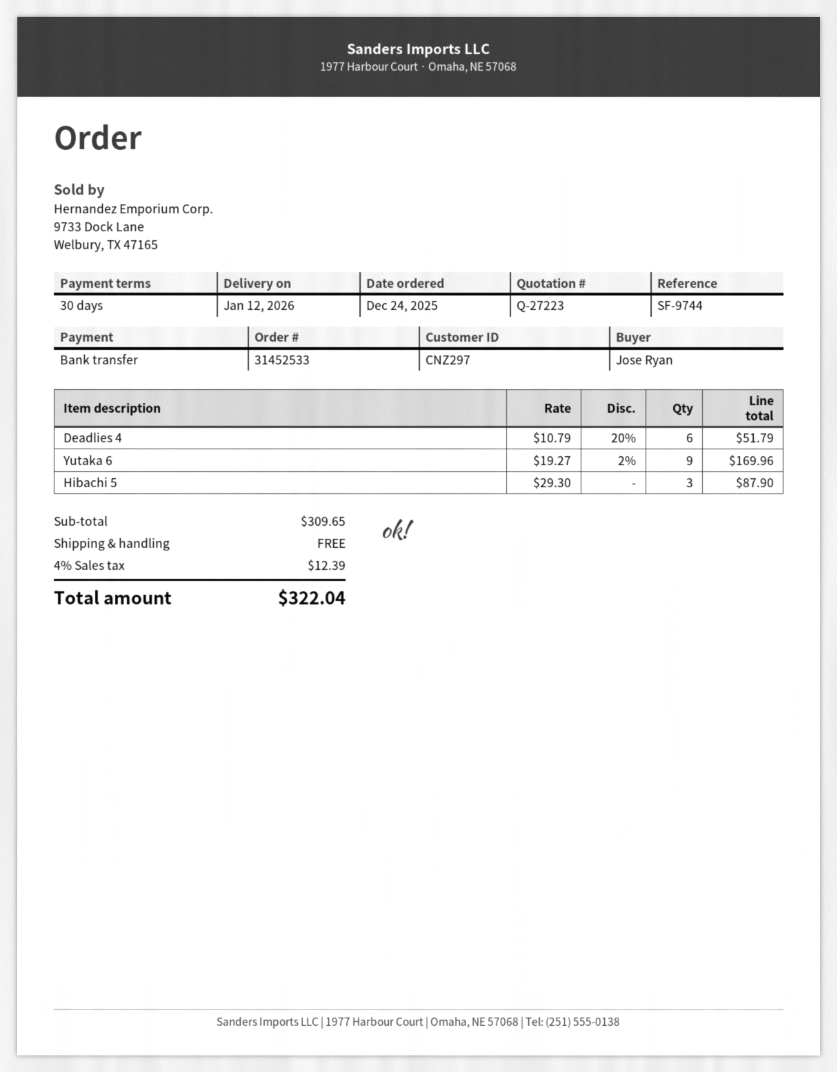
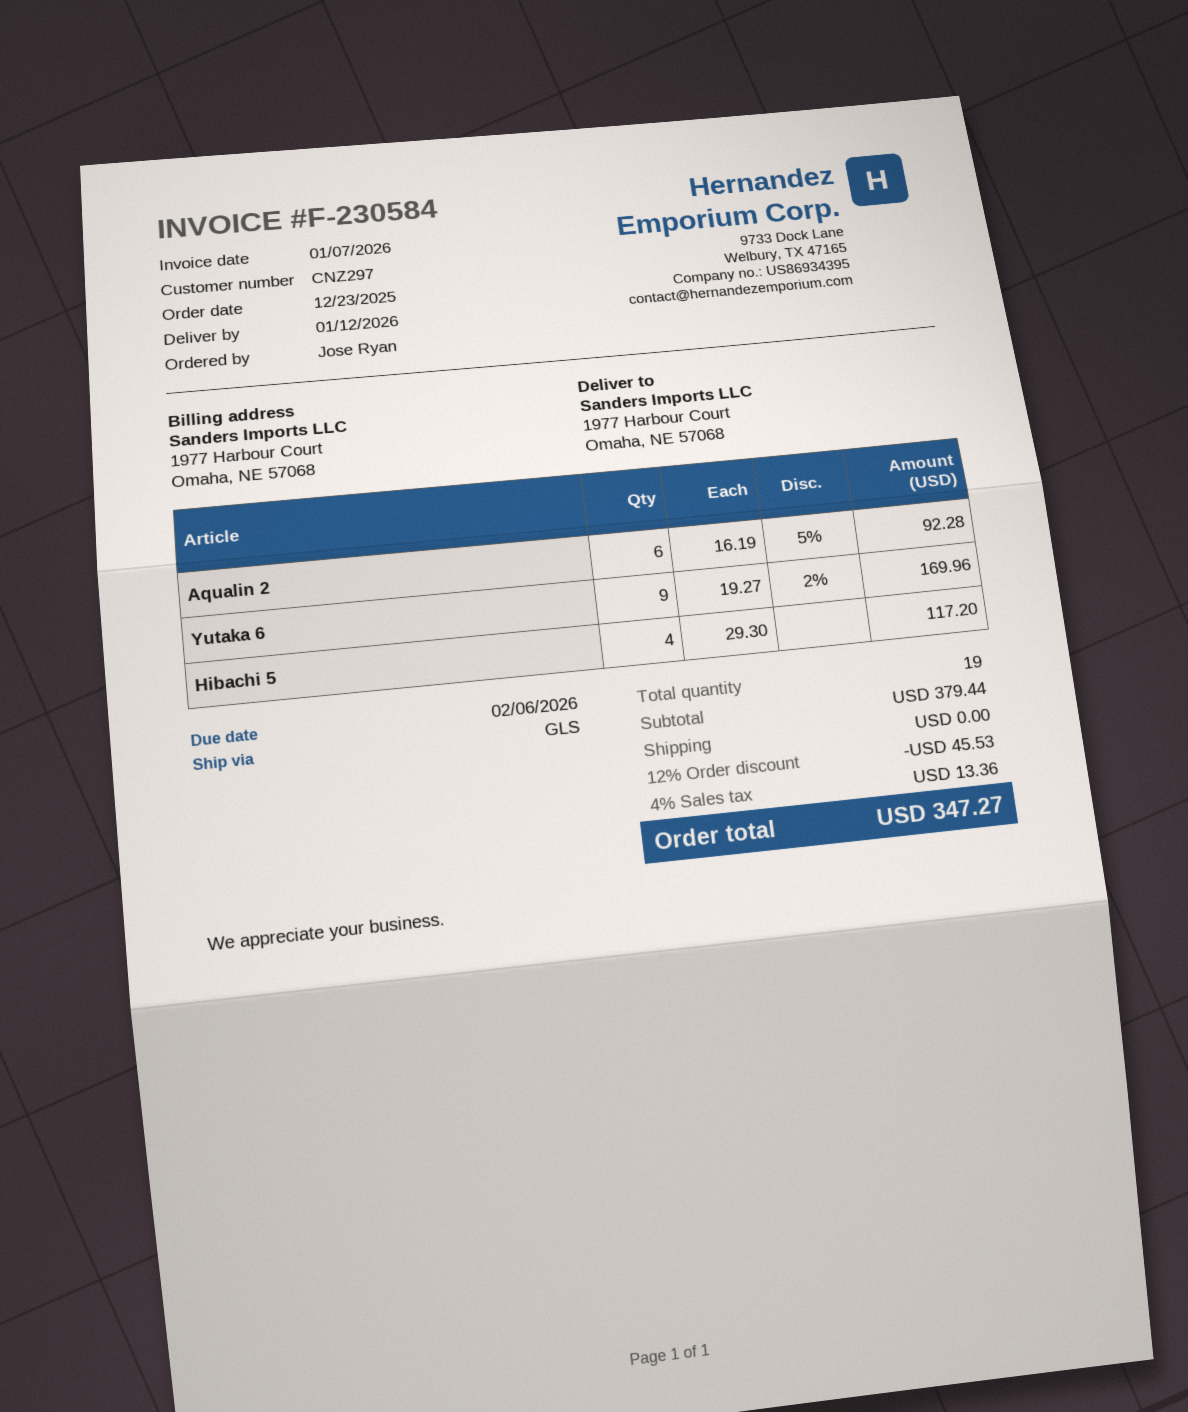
order date: 2025-12-24 -> 2025-12-23
Deadlies 4: 6 x 10.79 - 20% = 51.79 -> none
Hibachi 5: 3 x 29.30 = 87.90 -> 4 x 29.30 = 117.20
Aqualin 2: none -> 6 x 16.19 - 5% = 92.28
subtotal: 309.65 -> 379.44
discount: none -> 12% = 45.53
tax: 4% = 12.39 -> 4% = 13.36
total: 322.04 -> 347.27

